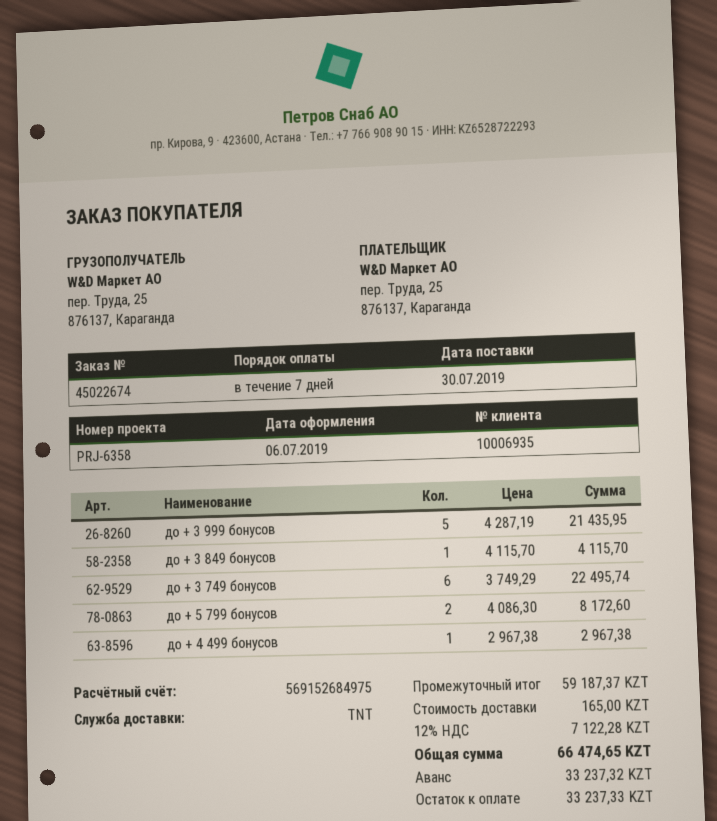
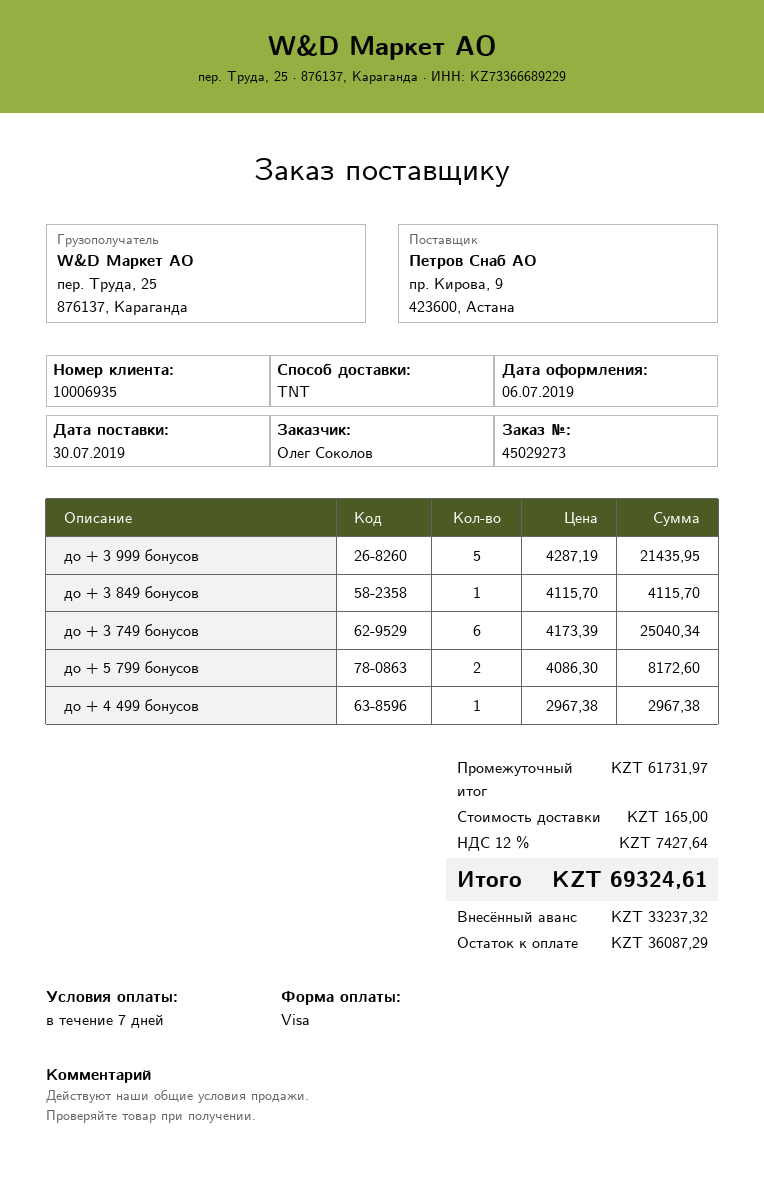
order number: 45022674 -> 45029273
до + 3 749 бонусов: 6 x 3749.29 = 22495.74 -> 6 x 4173.39 = 25040.34
subtotal: 59187.37 -> 61731.97
tax: 12% = 7122.28 -> 12% = 7427.64
total: 66474.65 -> 69324.61
balance: 33237.33 -> 36087.29

